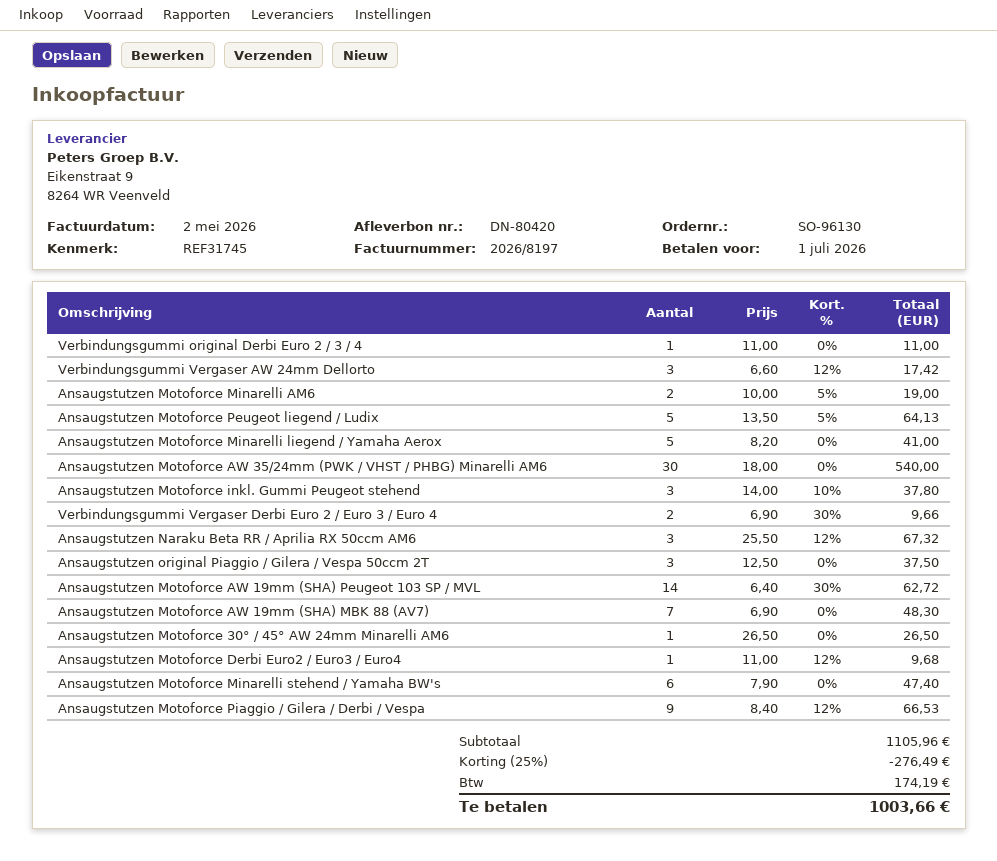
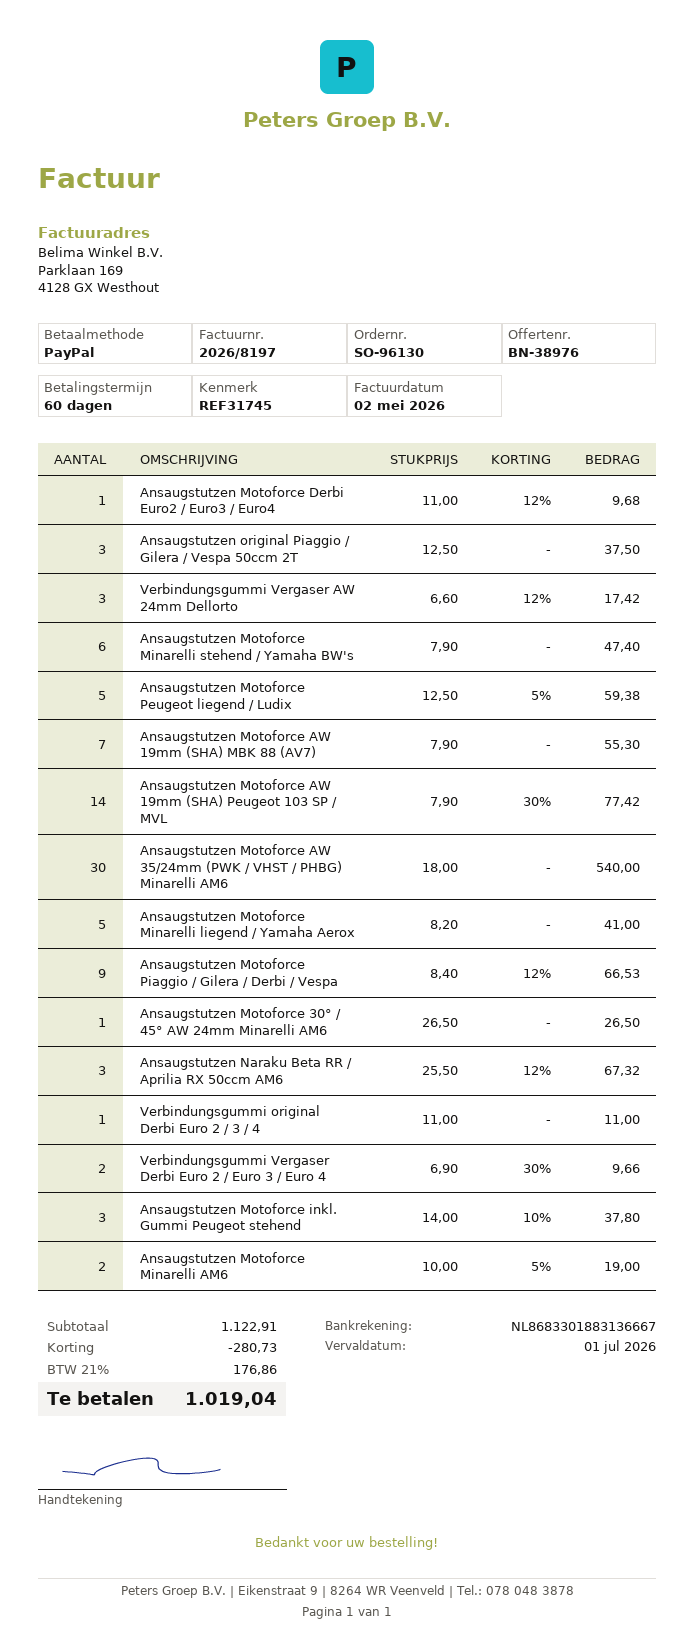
Ansaugstutzen Motoforce Peugeot liegend / Ludix: 5 x 13.50 - 5% = 64.13 -> 5 x 12.50 - 5% = 59.38
Ansaugstutzen Motoforce AW 19mm (SHA) Peugeot 103 SP / MVL: 14 x 6.40 - 30% = 62.72 -> 14 x 7.90 - 30% = 77.42
Ansaugstutzen Motoforce AW 19mm (SHA) MBK 88 (AV7): 7 x 6.90 = 48.30 -> 7 x 7.90 = 55.30
subtotal: 1105.96 -> 1122.91
discount: 276.49 -> 280.73
tax: 174.19 -> 176.86
total: 1003.66 -> 1019.04

